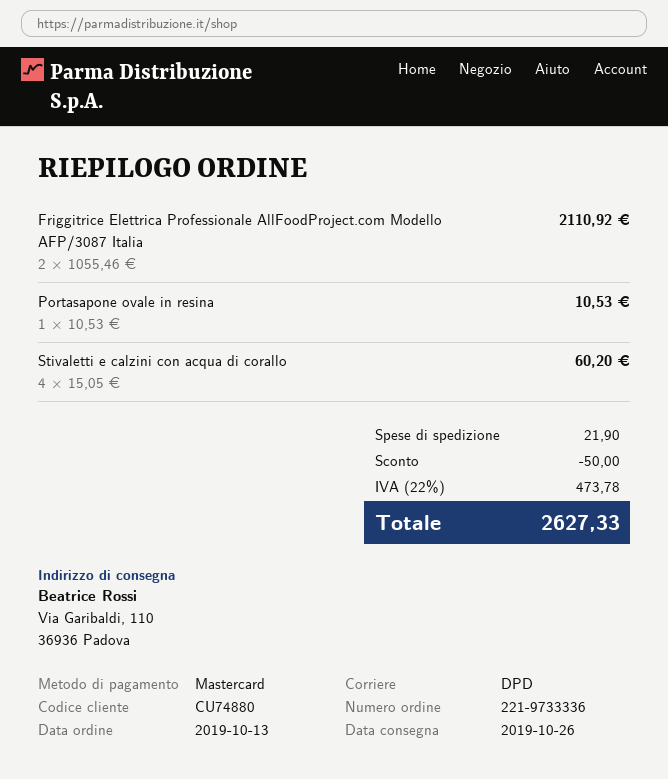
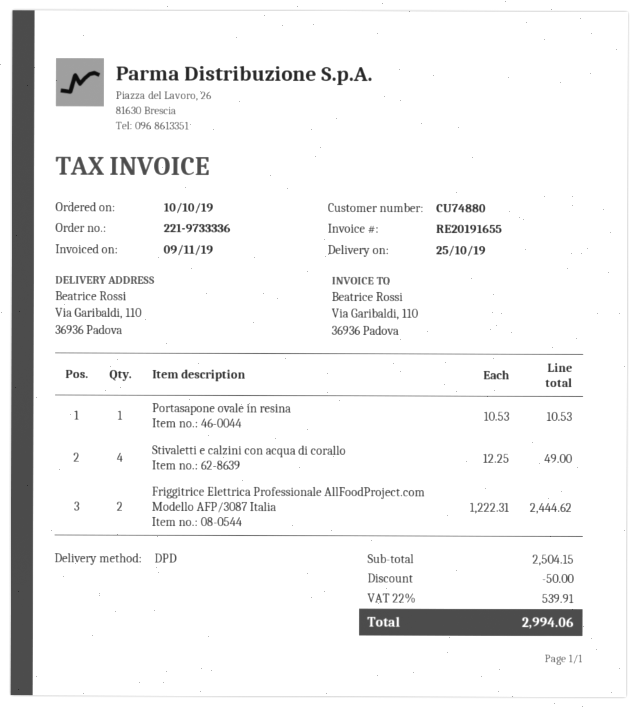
order date: 2019-10-13 -> 2019-10-10
delivery date: 2019-10-26 -> 2019-10-25
Friggitrice Elettrica Professionale AllFoodProject.com Modello AFP/3087 Italia: 2 x 1055.46 = 2110.92 -> 2 x 1222.31 = 2444.62
Stivaletti e calzini con acqua di corallo: 4 x 15.05 = 60.20 -> 4 x 12.25 = 49.00
shipping: 21.90 -> none
tax: 22% = 473.78 -> 22% = 539.91
total: 2627.33 -> 2994.06

